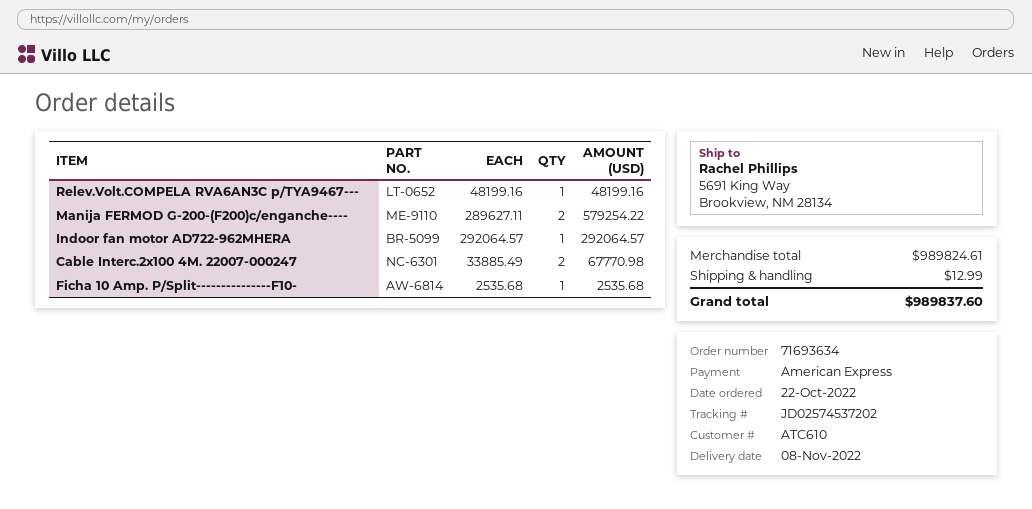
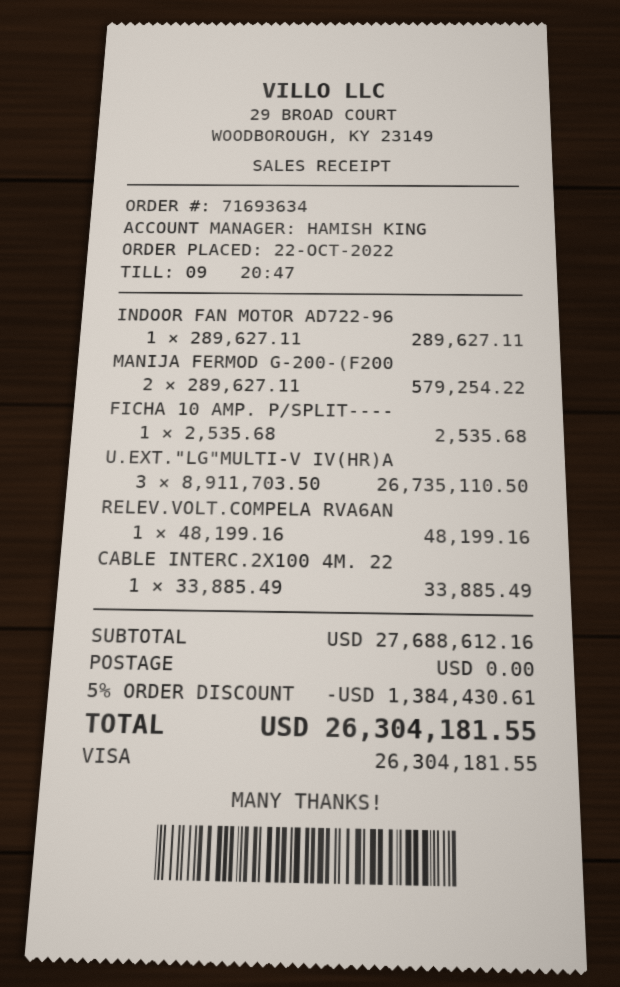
payment method: American Express -> Visa
Indoor fan motor AD722-962MHERA: 1 x 292064.57 = 292064.57 -> 1 x 289627.11 = 289627.11
Cable Interc.2x100 4M. 22007-000247: 2 x 33885.49 = 67770.98 -> 1 x 33885.49 = 33885.49
U.EXT."LG"MULTI-V IV(HR)A: none -> 3 x 8911703.50 = 26735110.50
subtotal: 989824.61 -> 27688612.16
discount: none -> 5% = 1384430.61
shipping: 12.99 -> 0.00
total: 989837.60 -> 26304181.55

